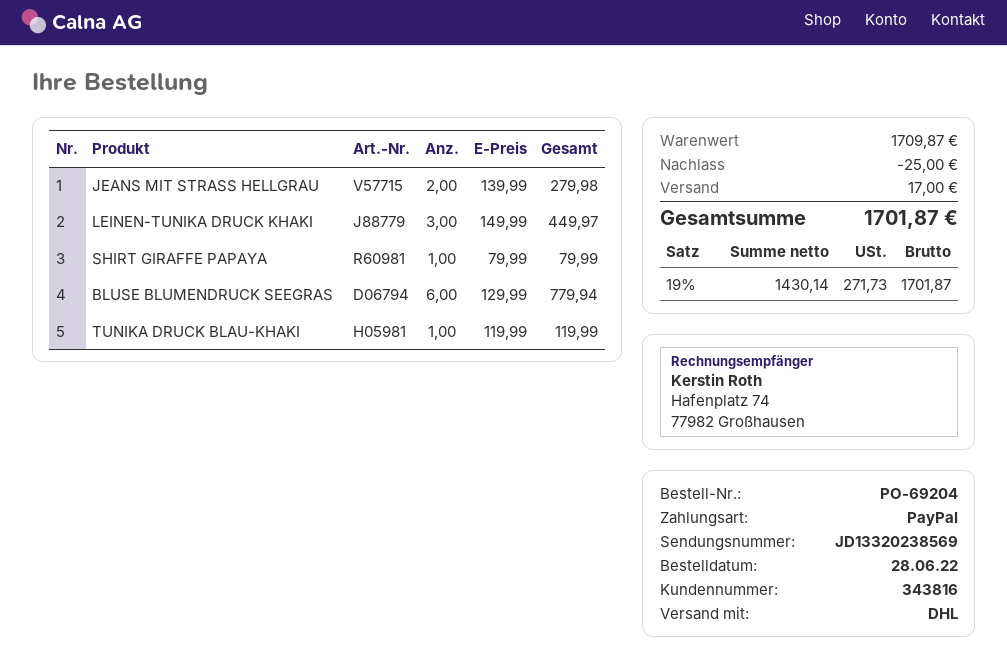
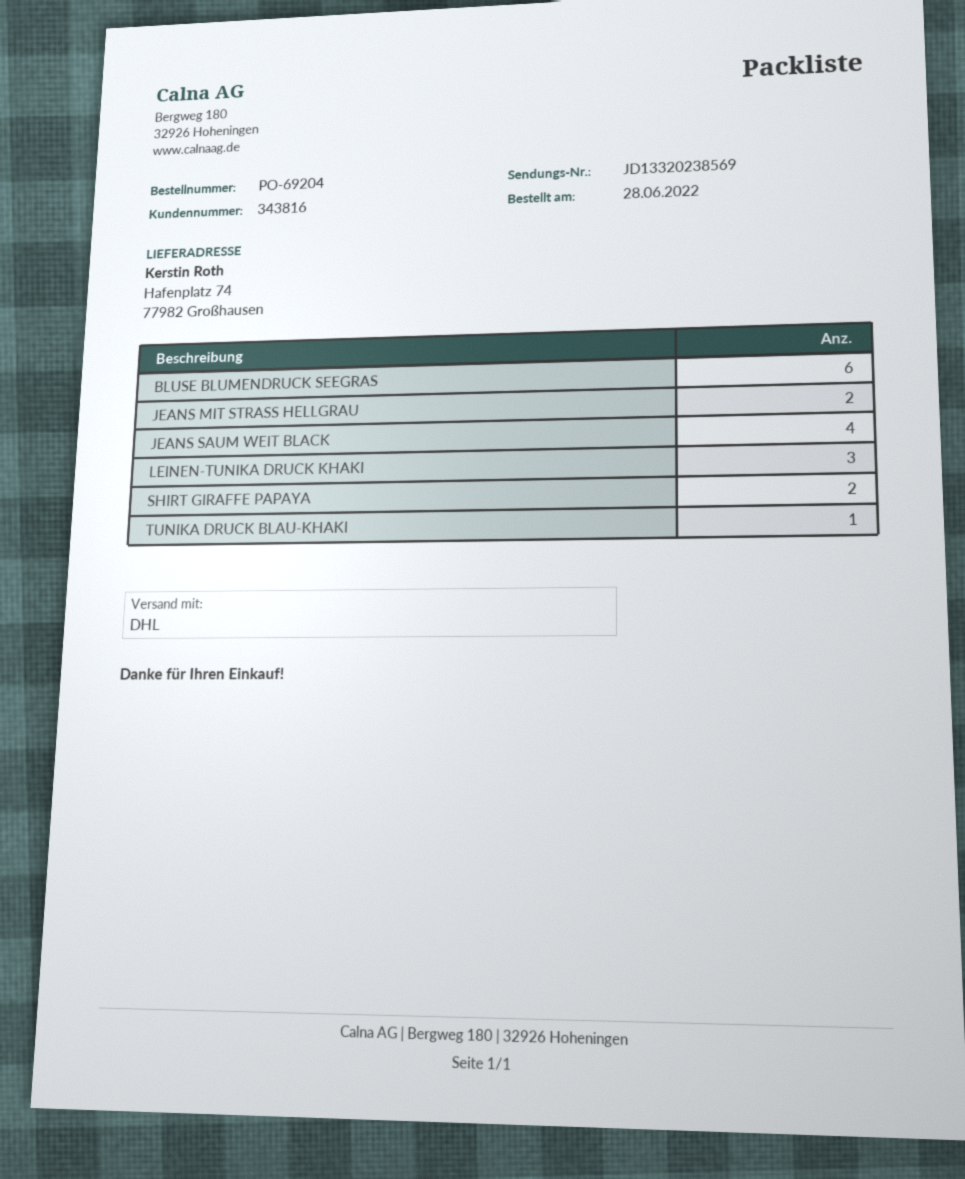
SHIRT GIRAFFE PAPAYA: 1 -> 2
JEANS SAUM WEIT BLACK: none -> 4

